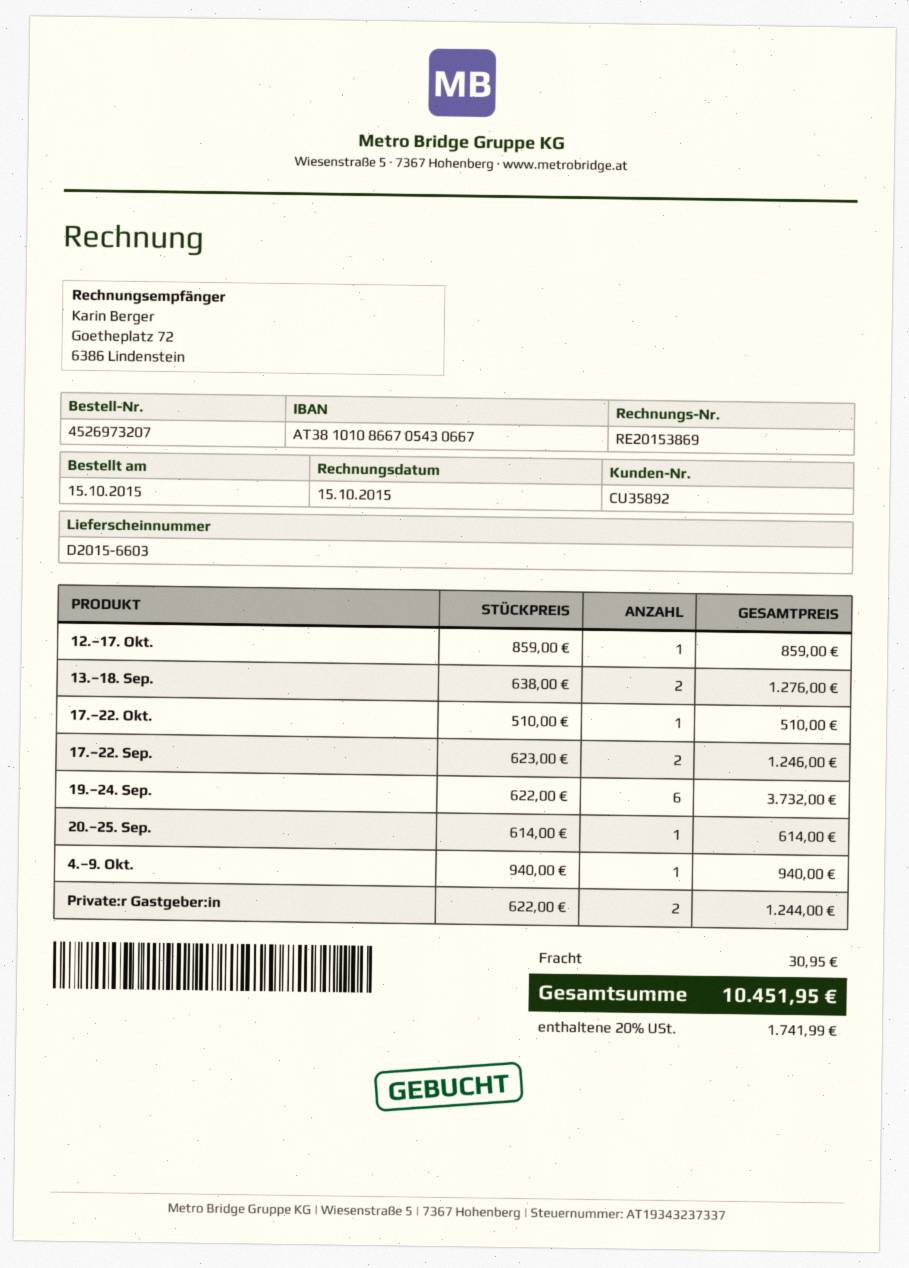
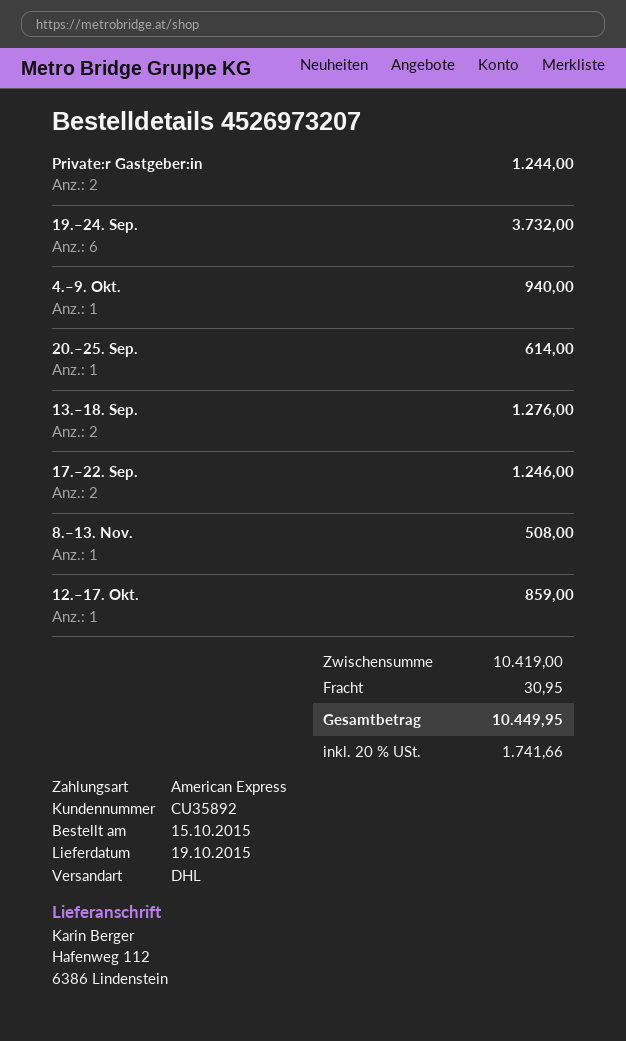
17.–22. Okt.: 1 for 510.00 -> none
8.–13. Nov.: none -> 1 for 508.00
tax: 20% = 1741.99 -> 20% = 1741.66
total: 10451.95 -> 10449.95

